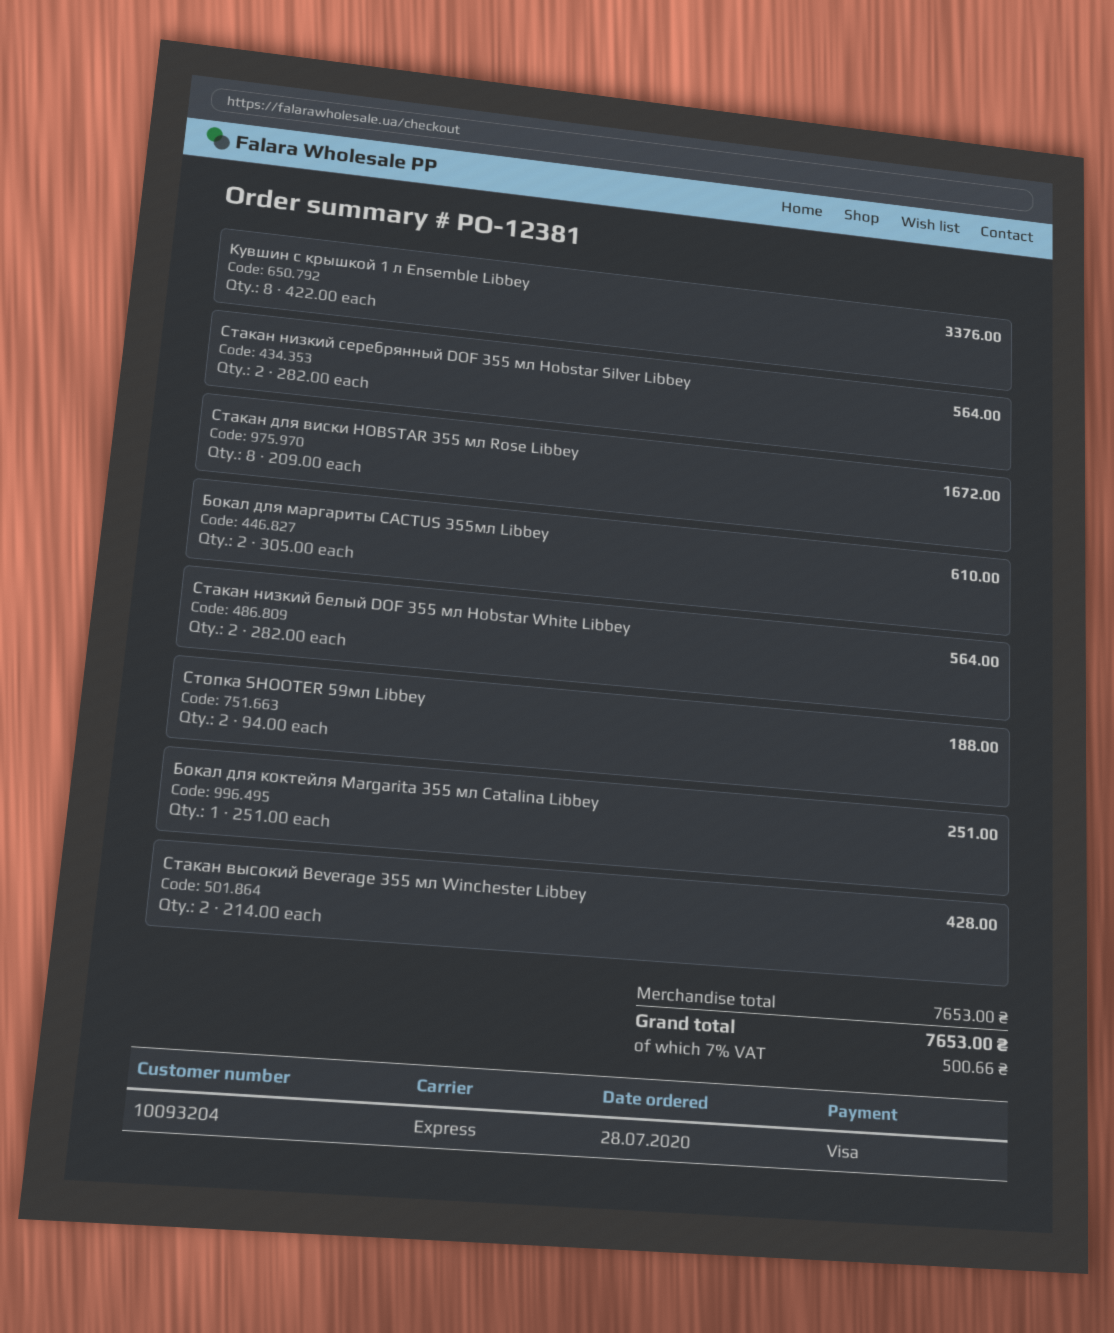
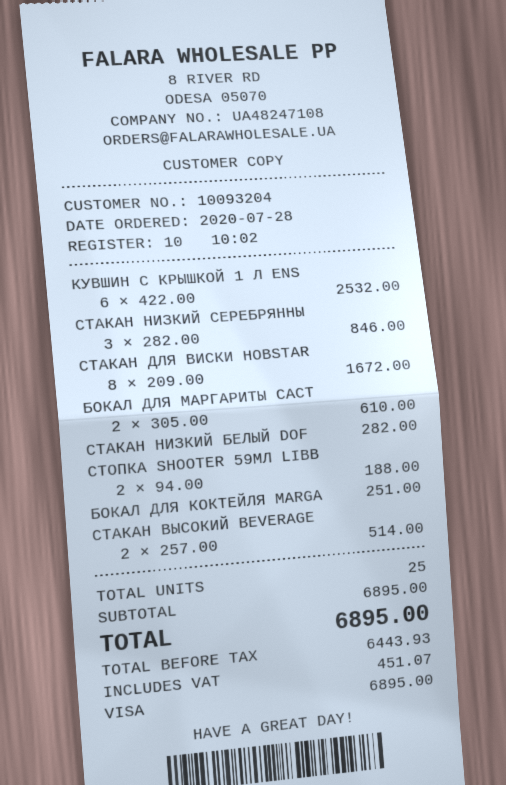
Кувшин с крышкой 1 л Ensemble Libbey: 8 x 422.00 = 3376.00 -> 6 x 422.00 = 2532.00
Стакан низкий серебрянный DOF 355 мл Hobstar Silver Libbey: 2 x 282.00 = 564.00 -> 3 x 282.00 = 846.00
Стакан низкий белый DOF 355 мл Hobstar White Libbey: 2 x 282.00 = 564.00 -> 1 x 282.00 = 282.00
Стакан высокий Beverage 355 мл Winchester Libbey: 2 x 214.00 = 428.00 -> 2 x 257.00 = 514.00
subtotal: 7653.00 -> 6895.00
tax: 500.66 -> 451.07
total: 7653.00 -> 6895.00

